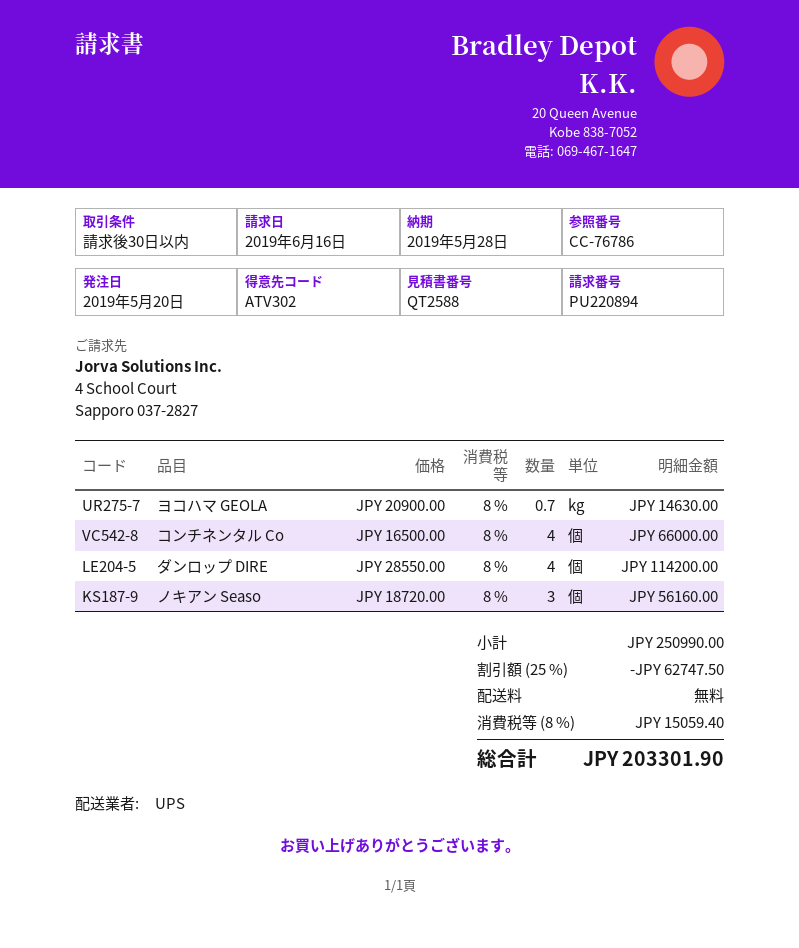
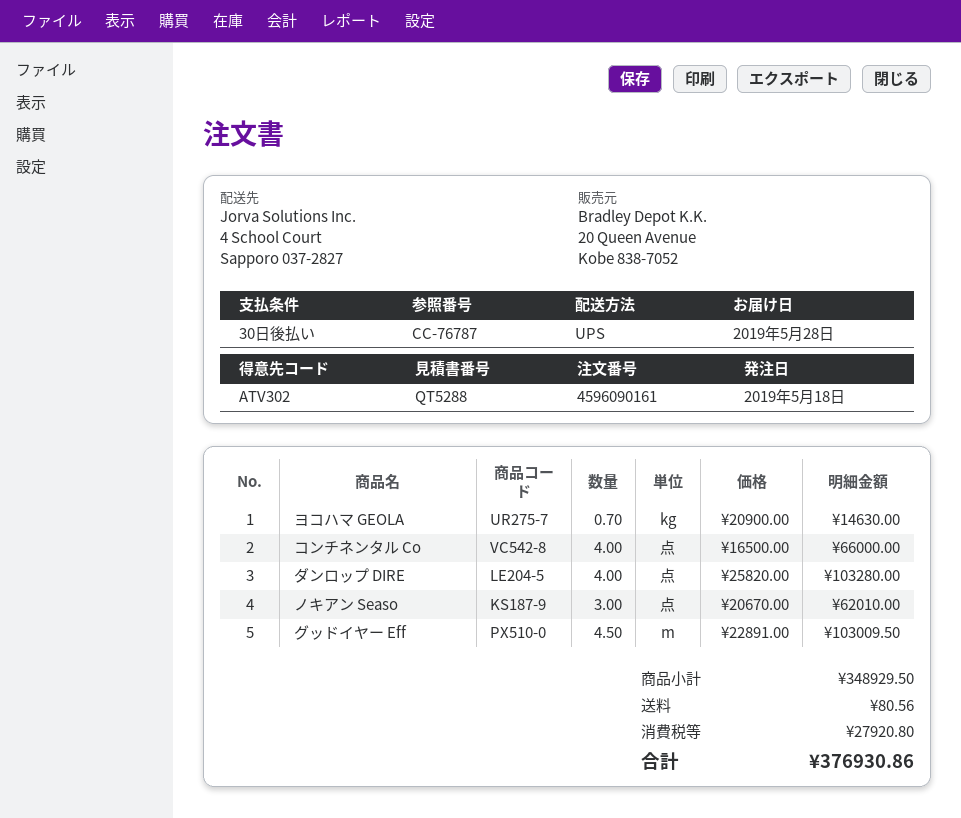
quote number: QT2588 -> QT5288
order date: 2019-05-20 -> 2019-05-18
reference: CC-76786 -> CC-76787
ダンロップ DIRE: 4 x 28550.00 = 114200.00 -> 4 x 25820.00 = 103280.00
ノキアン Seaso: 3 x 18720.00 = 56160.00 -> 3 x 20670.00 = 62010.00
グッドイヤー Eff: none -> 4.5 x 22891.00 = 103009.50
subtotal: 250990.00 -> 348929.50
discount: 25% = 62747.50 -> none
shipping: 0.00 -> 80.56
tax: 15059.40 -> 27920.80
total: 203301.90 -> 376930.86

